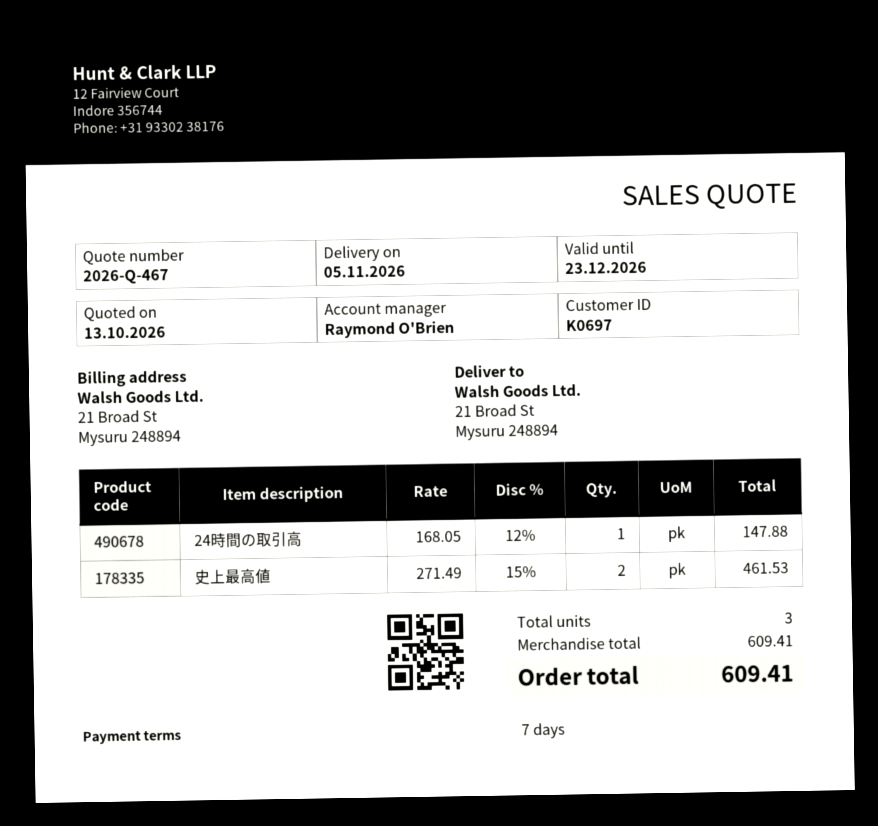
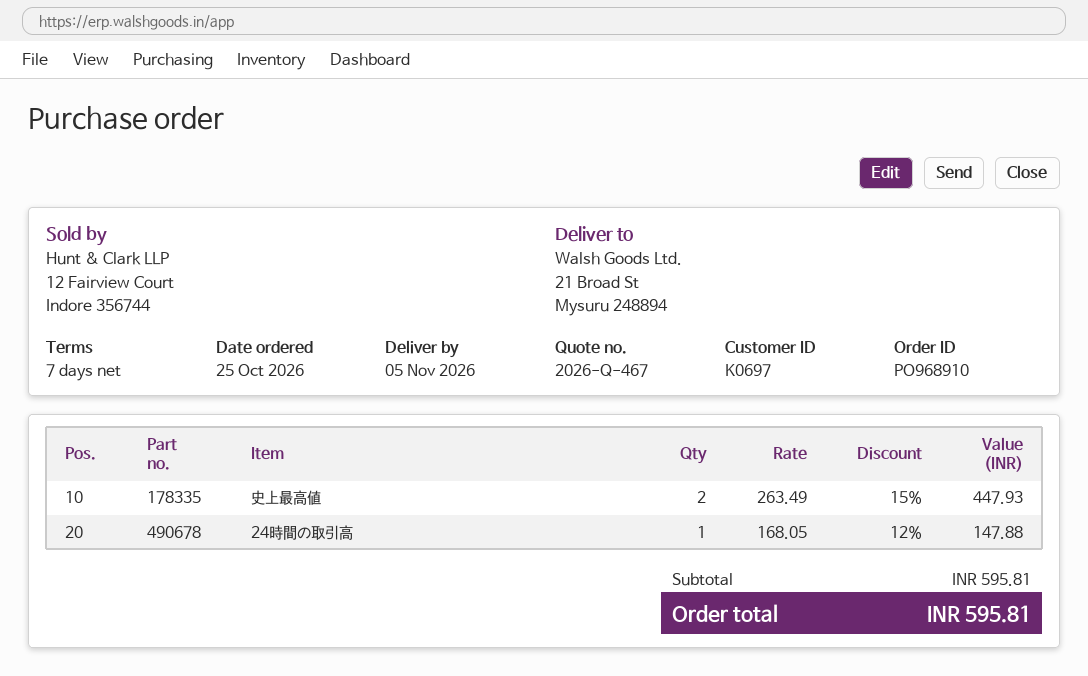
史上最高値: 2 x 271.49 - 15% = 461.53 -> 2 x 263.49 - 15% = 447.93
subtotal: 609.41 -> 595.81
total: 609.41 -> 595.81

